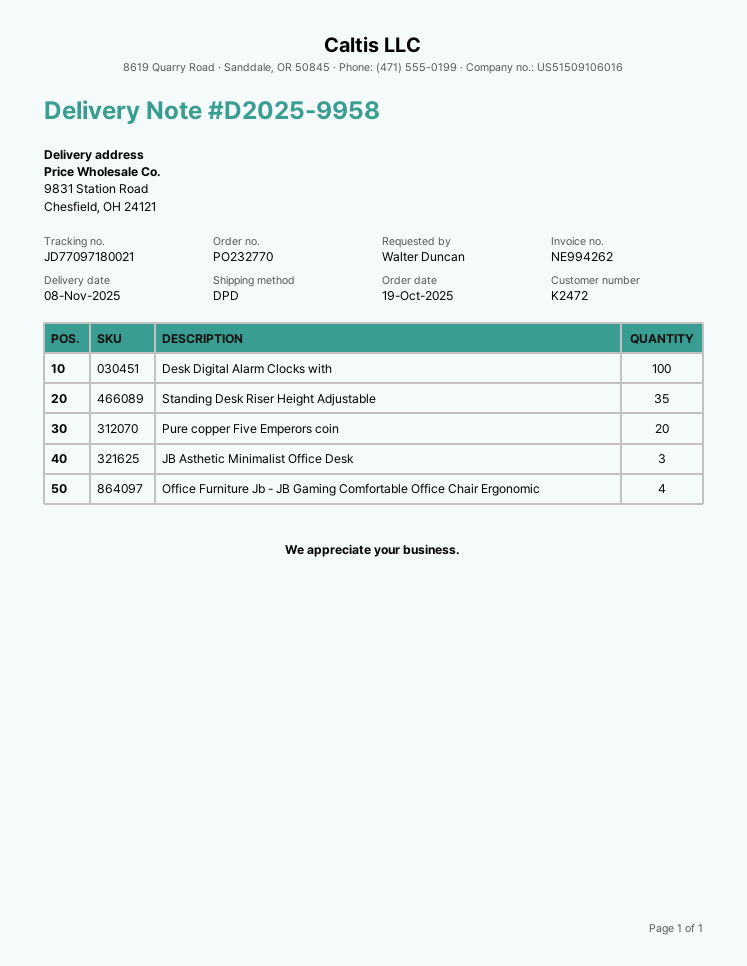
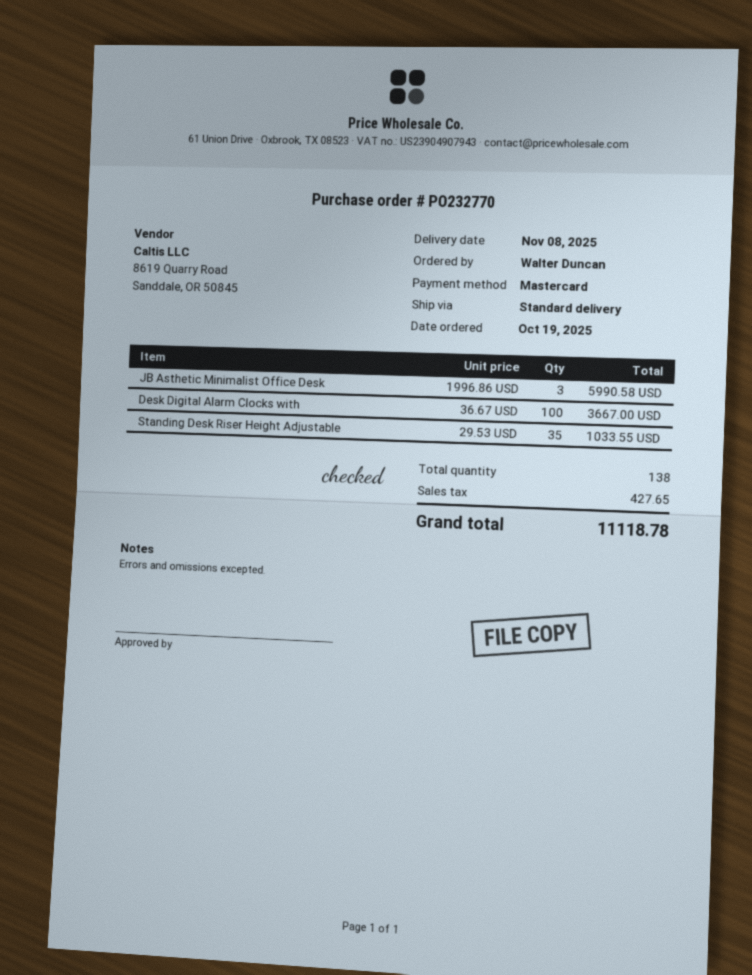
shipping method: DPD -> standard
Pure copper Five Emperors coin: 20 -> none
Office Furniture Jb - JB Gaming Comfortable Office Chair Ergonomic: 4 -> none

